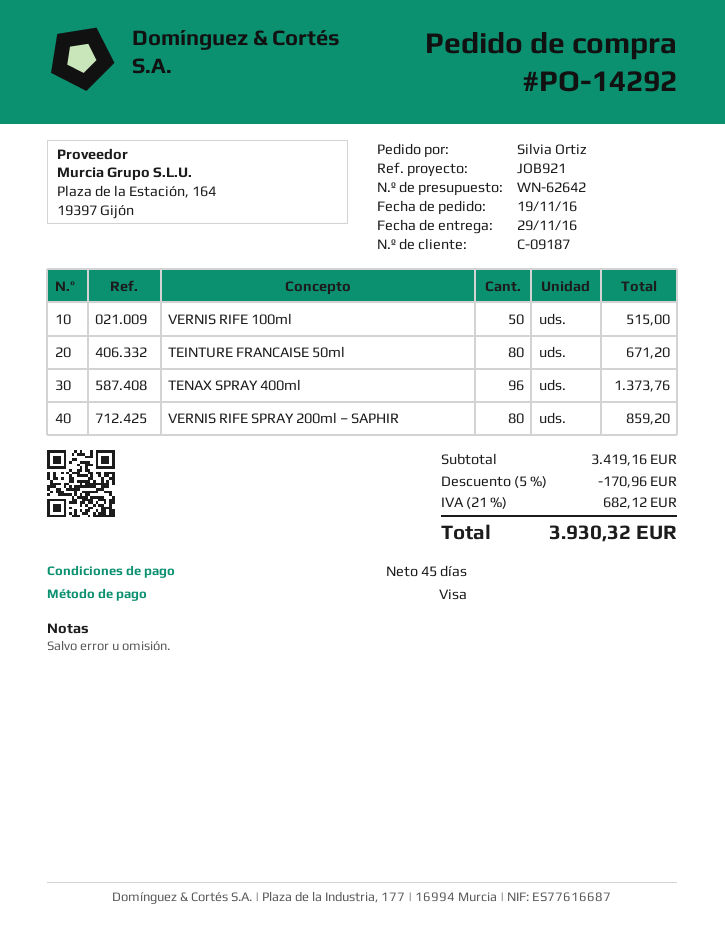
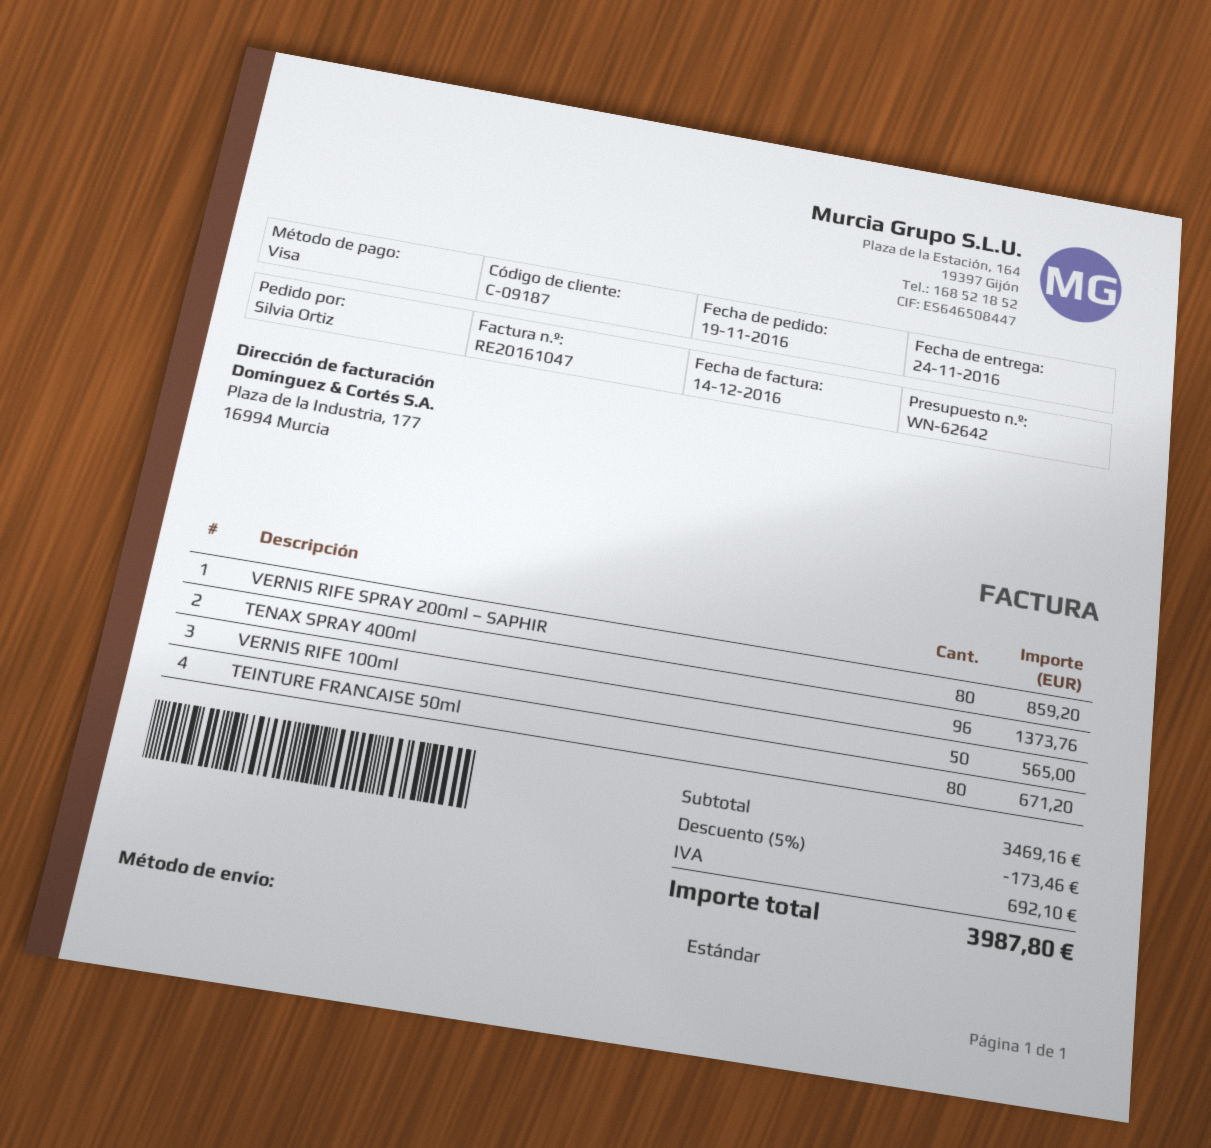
delivery date: 2016-11-29 -> 2016-11-24
VERNIS RIFE 100ml: 50 for 515.00 -> 50 for 565.00
subtotal: 3419.16 -> 3469.16
discount: 5% = 170.96 -> 5% = 173.46
tax: 682.12 -> 692.10
total: 3930.32 -> 3987.80

